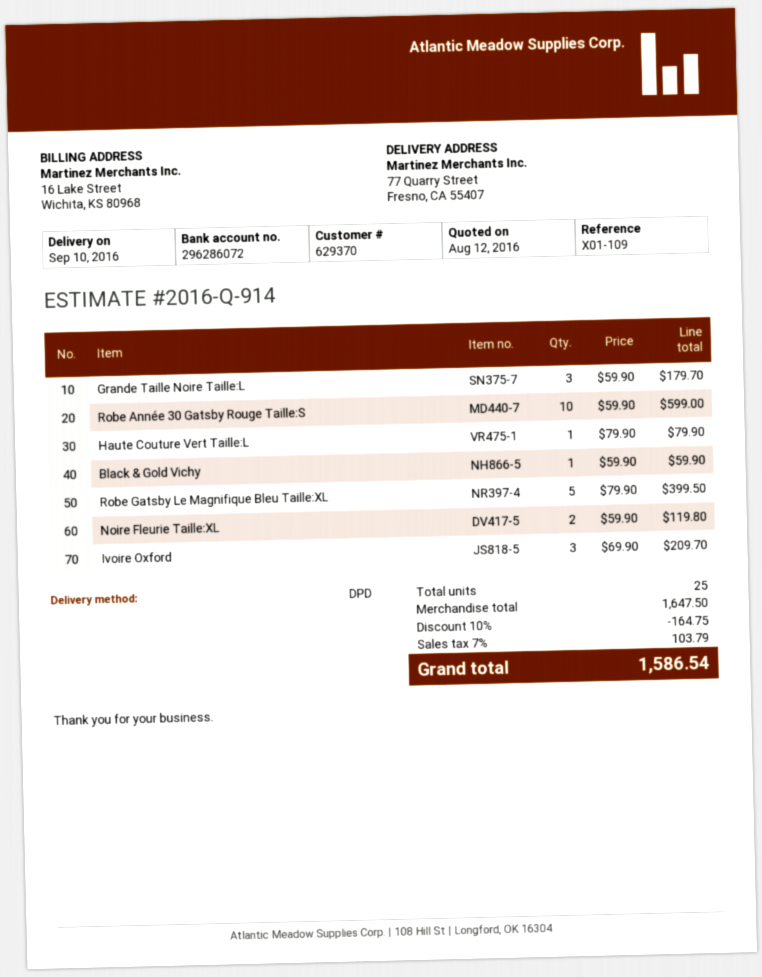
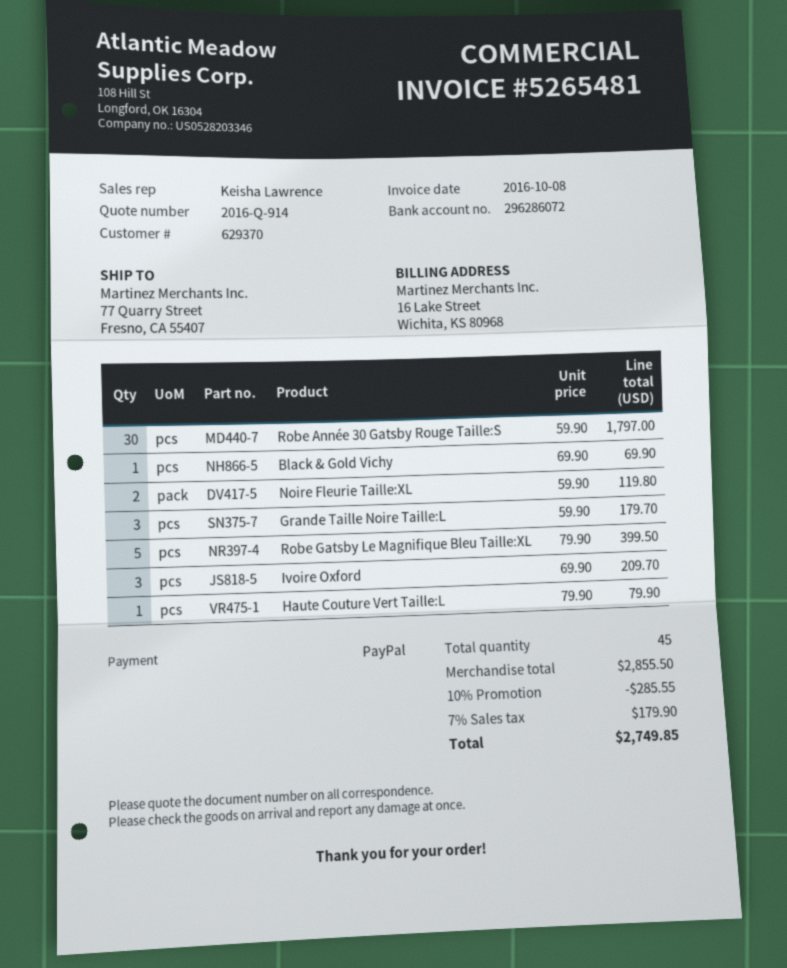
Robe Année 30 Gatsby Rouge Taille:S: 10 x 59.90 = 599.00 -> 30 x 59.90 = 1797.00
Black & Gold Vichy: 1 x 59.90 = 59.90 -> 1 x 69.90 = 69.90
total quantity: 25 -> 45
subtotal: 1647.50 -> 2855.50
discount: 10% = 164.75 -> 10% = 285.55
tax: 7% = 103.79 -> 7% = 179.90
total: 1586.54 -> 2749.85

